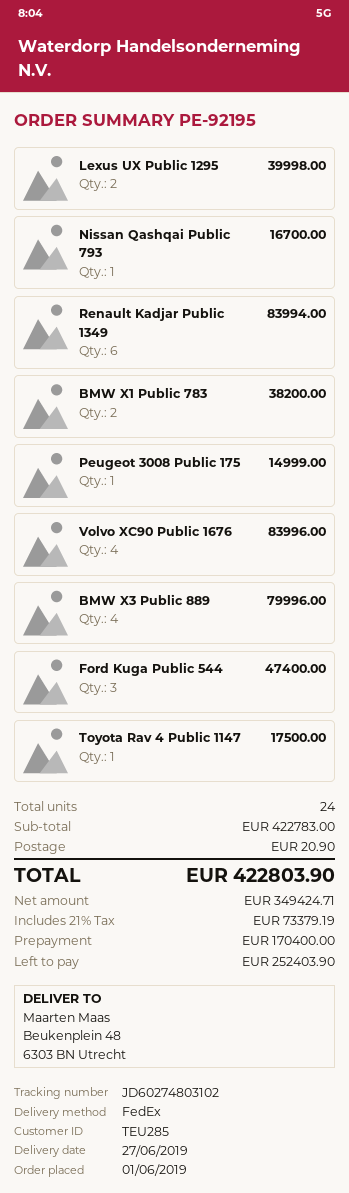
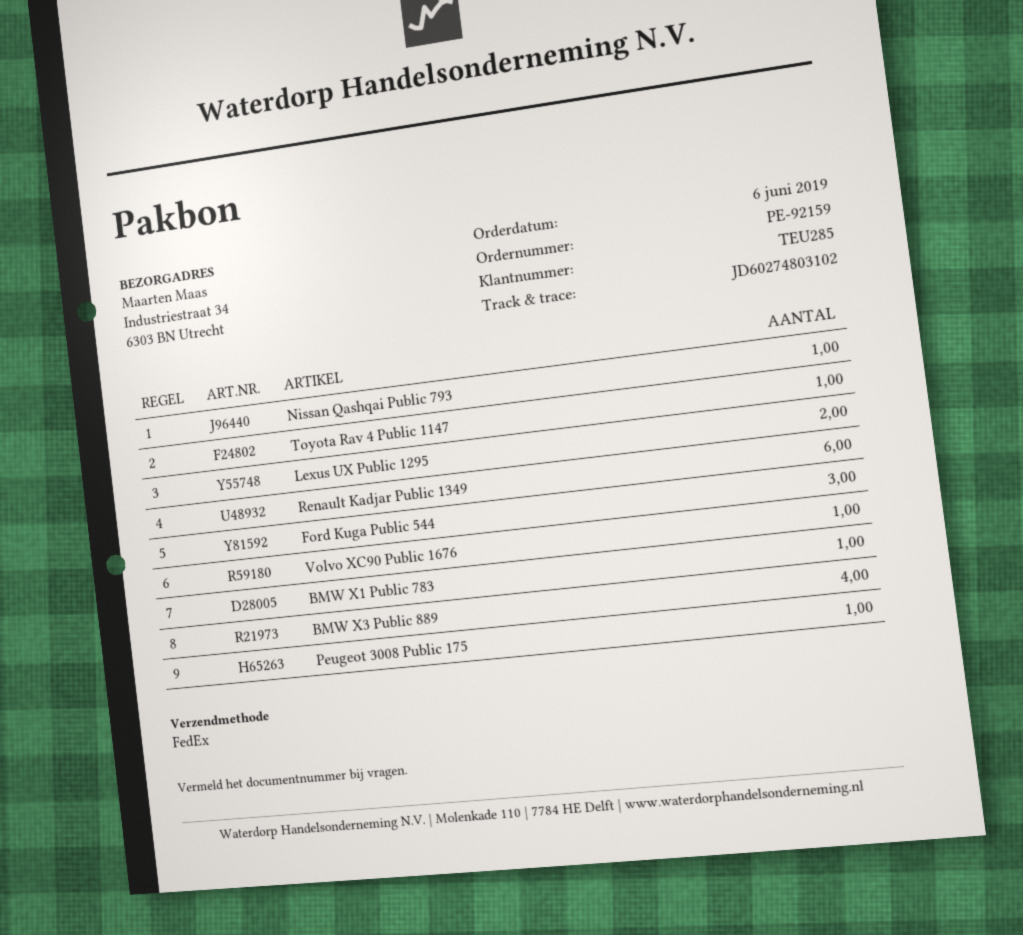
order number: PE-92195 -> PE-92159
order date: 2019-06-01 -> 2019-06-06
ship to: Beukenplein 48, 6303 BN Utrecht -> Industriestraat 34, 6303 BN Utrecht
BMW X1 Public 783: 2 -> 1
Volvo XC90 Public 1676: 4 -> 1

